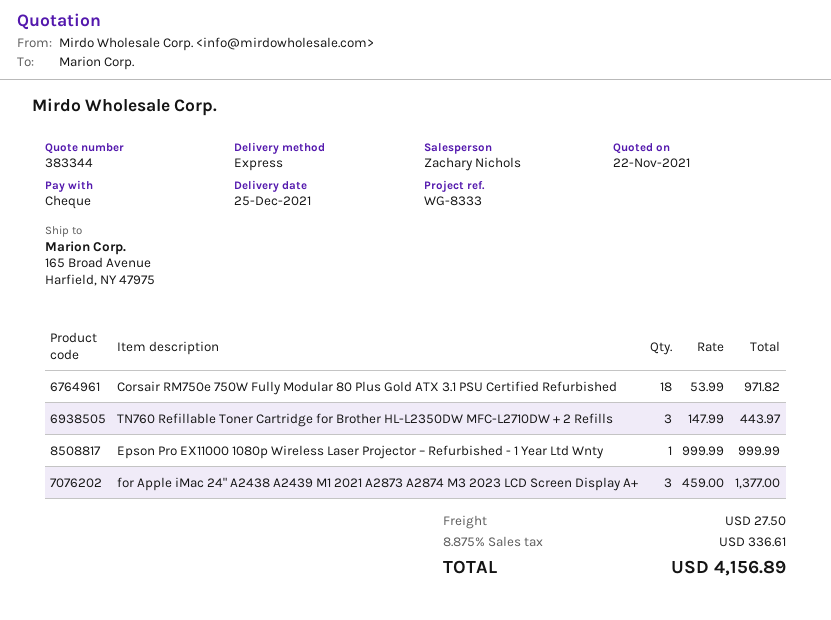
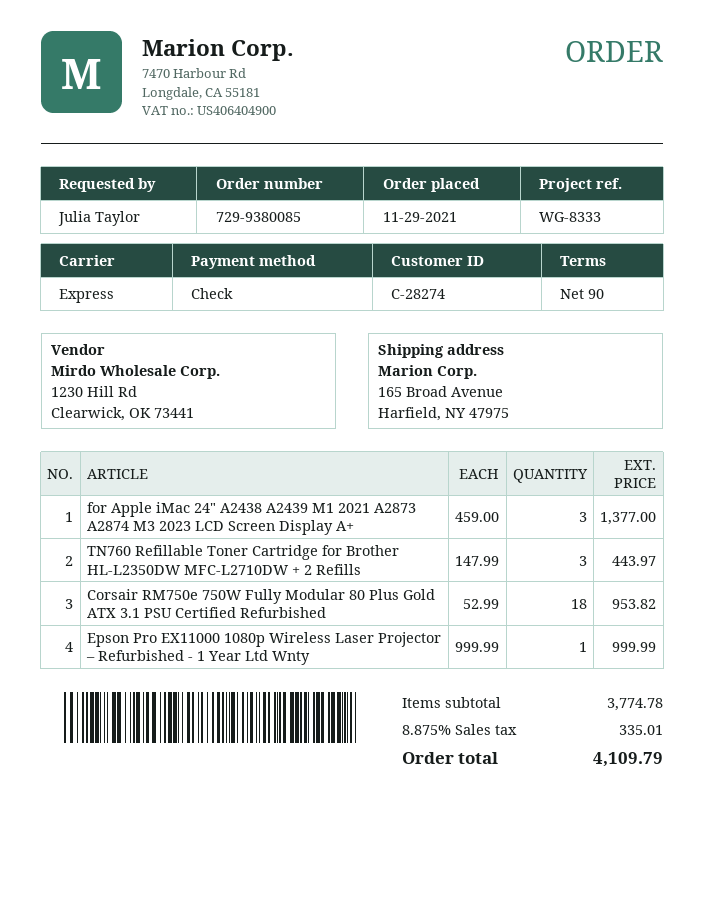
Corsair RM750e 750W Fully Modular 80 Plus Gold ATX 3.1 PSU Certified Refurbished: 18 x 53.99 = 971.82 -> 18 x 52.99 = 953.82
shipping: 27.50 -> none
tax: 8.875% = 336.61 -> 8.875% = 335.01
total: 4156.89 -> 4109.79

